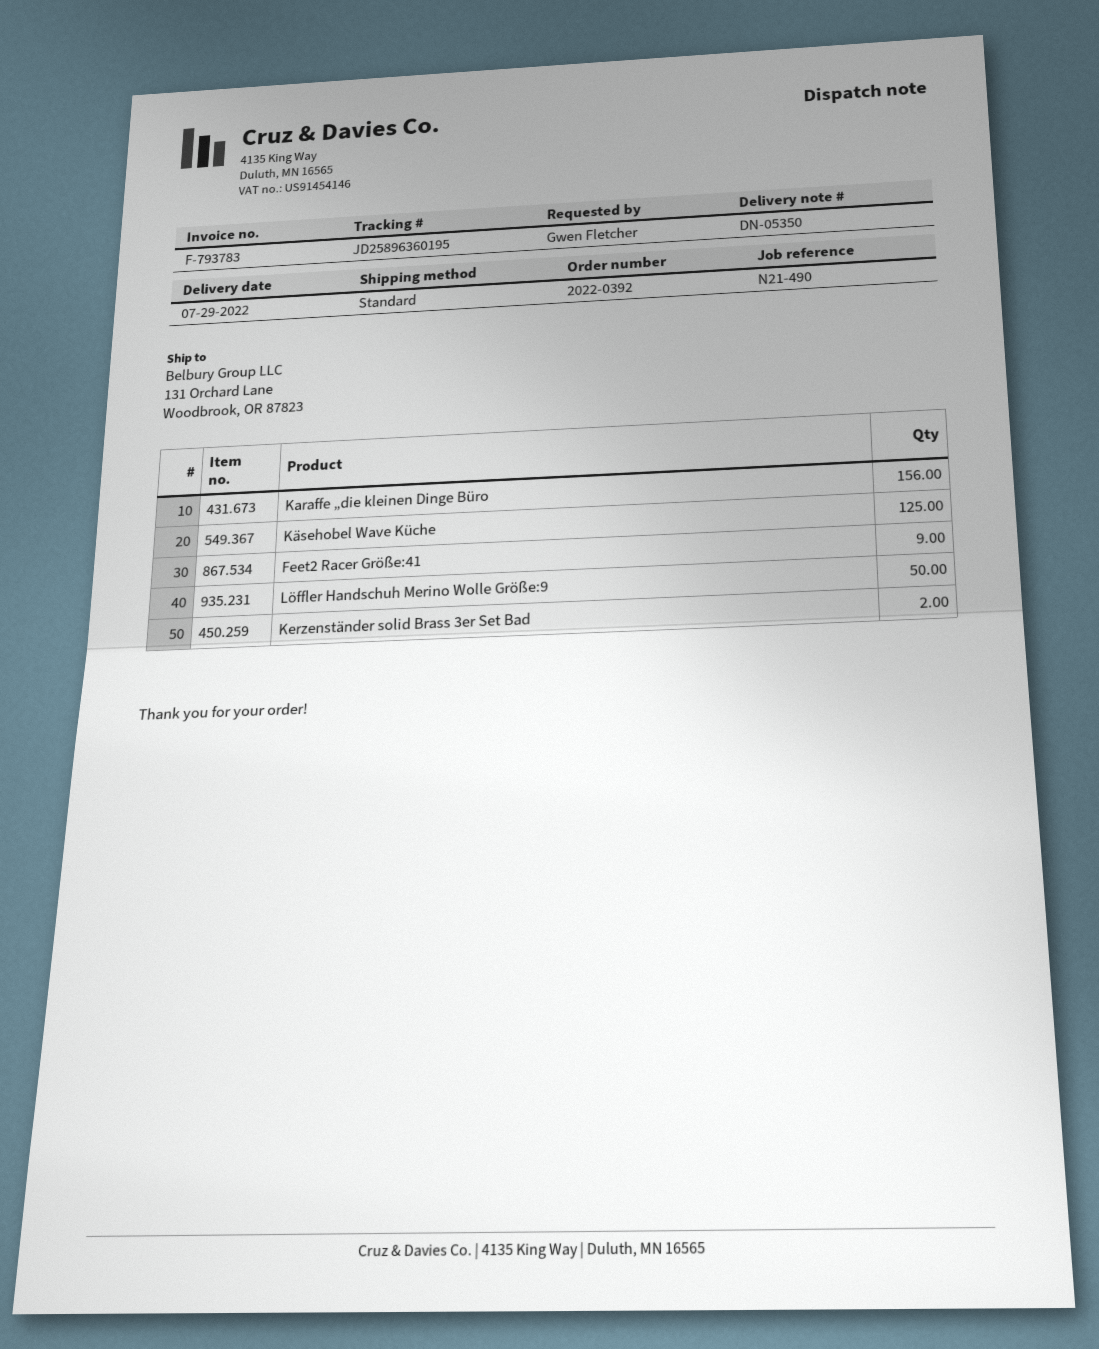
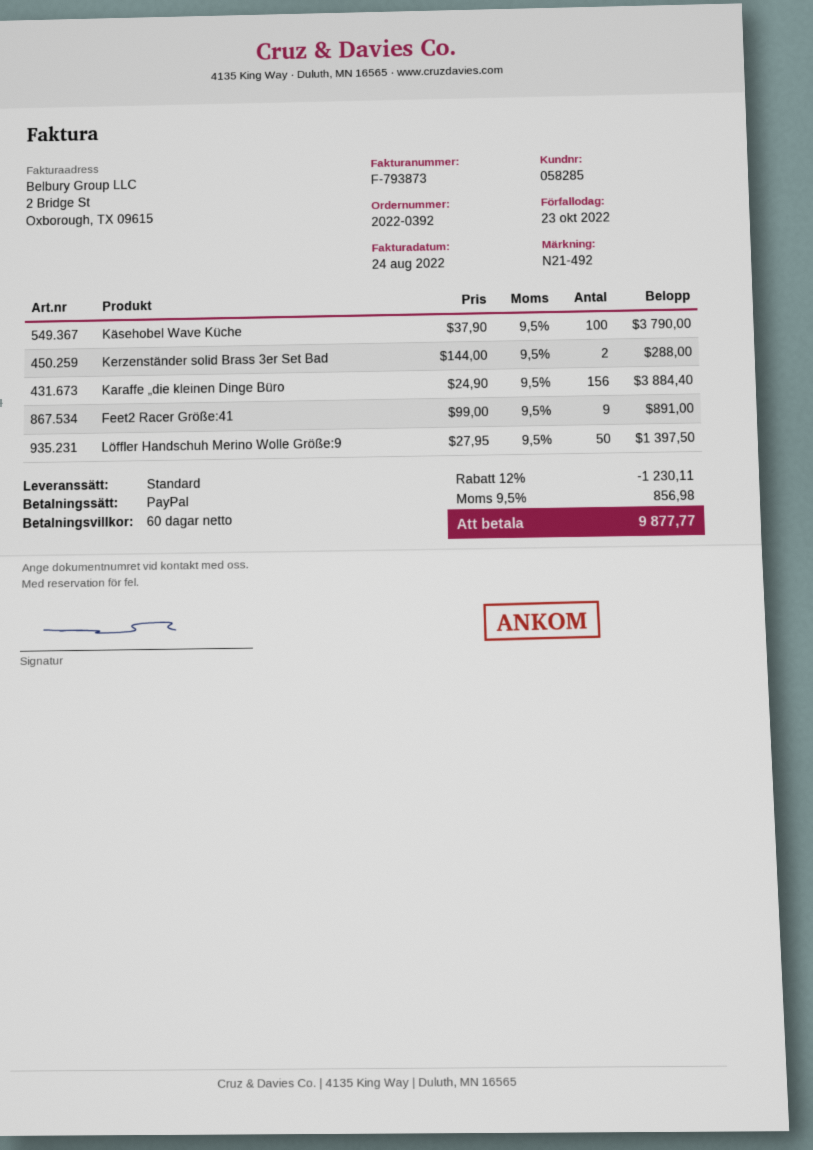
invoice number: F-793783 -> F-793873
reference: N21-490 -> N21-492
Käsehobel Wave Küche: 125 -> 100

